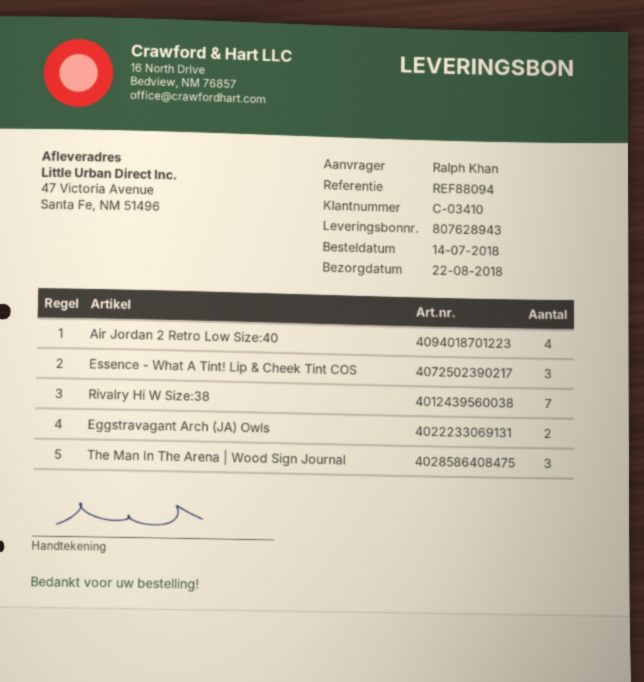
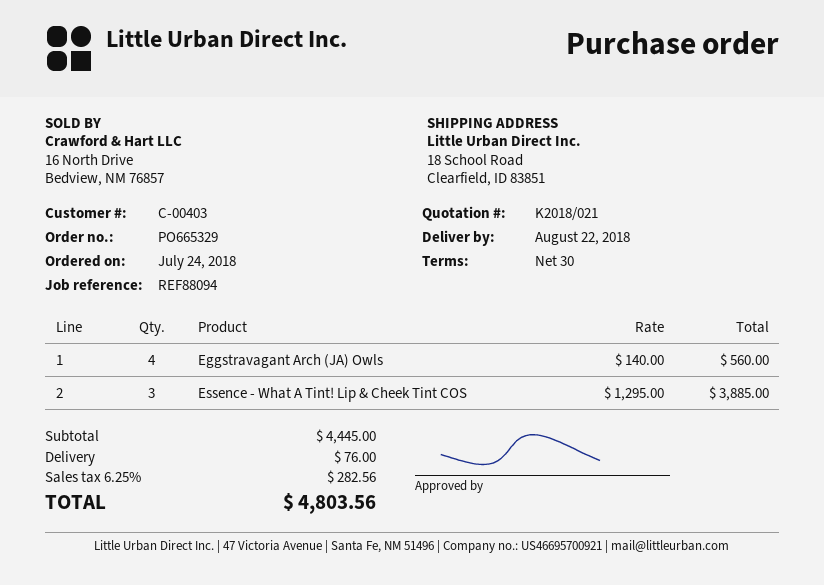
order date: 2018-07-14 -> 2018-07-24
customer number: C-03410 -> C-00403
ship to: 47 Victoria Avenue, Santa Fe, NM 51496 -> 18 School Road, Clearfield, ID 83851
Air Jordan 2 Retro Low Size:40: 4 -> none
Rivalry Hi W Size:38: 7 -> none
Eggstravagant Arch (JA) Owls: 2 -> 4
The Man In The Arena | Wood Sign Journal: 3 -> none

